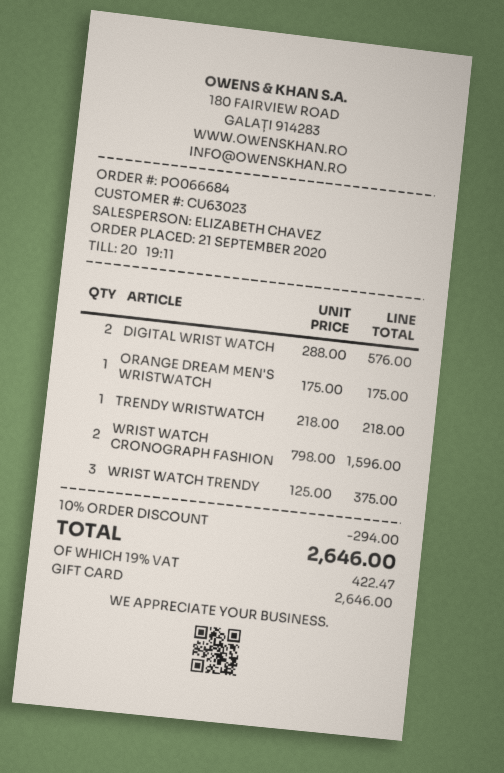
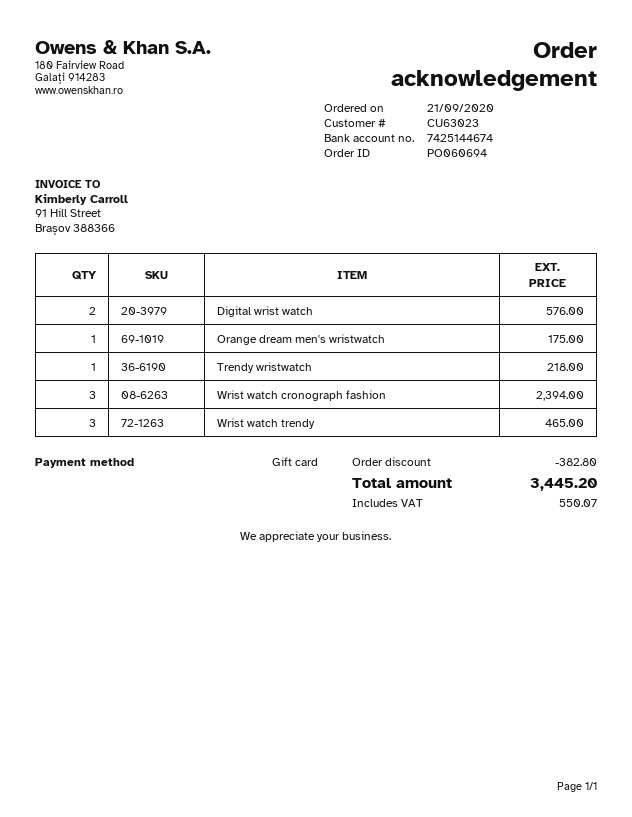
order number: PO066684 -> PO060694
WRIST WATCH CRONOGRAPH FASHION: 2 for 1596.00 -> 3 for 2394.00
WRIST WATCH TRENDY: 3 for 375.00 -> 3 for 465.00
discount: 294.00 -> 382.80
tax: 422.47 -> 550.07
total: 2646.00 -> 3445.20

